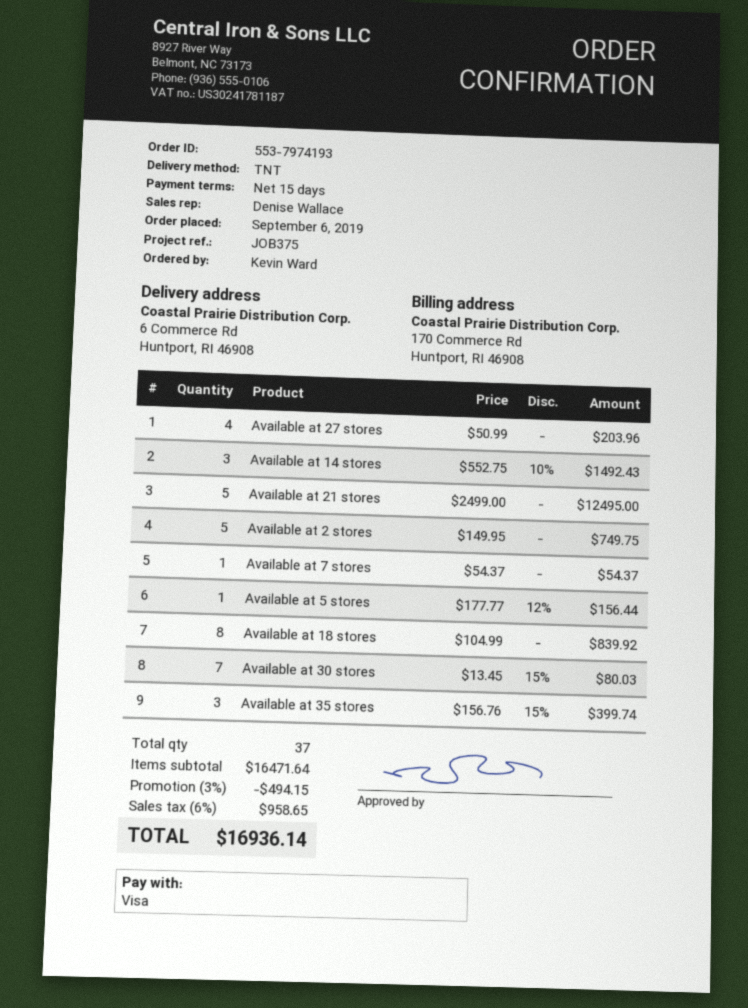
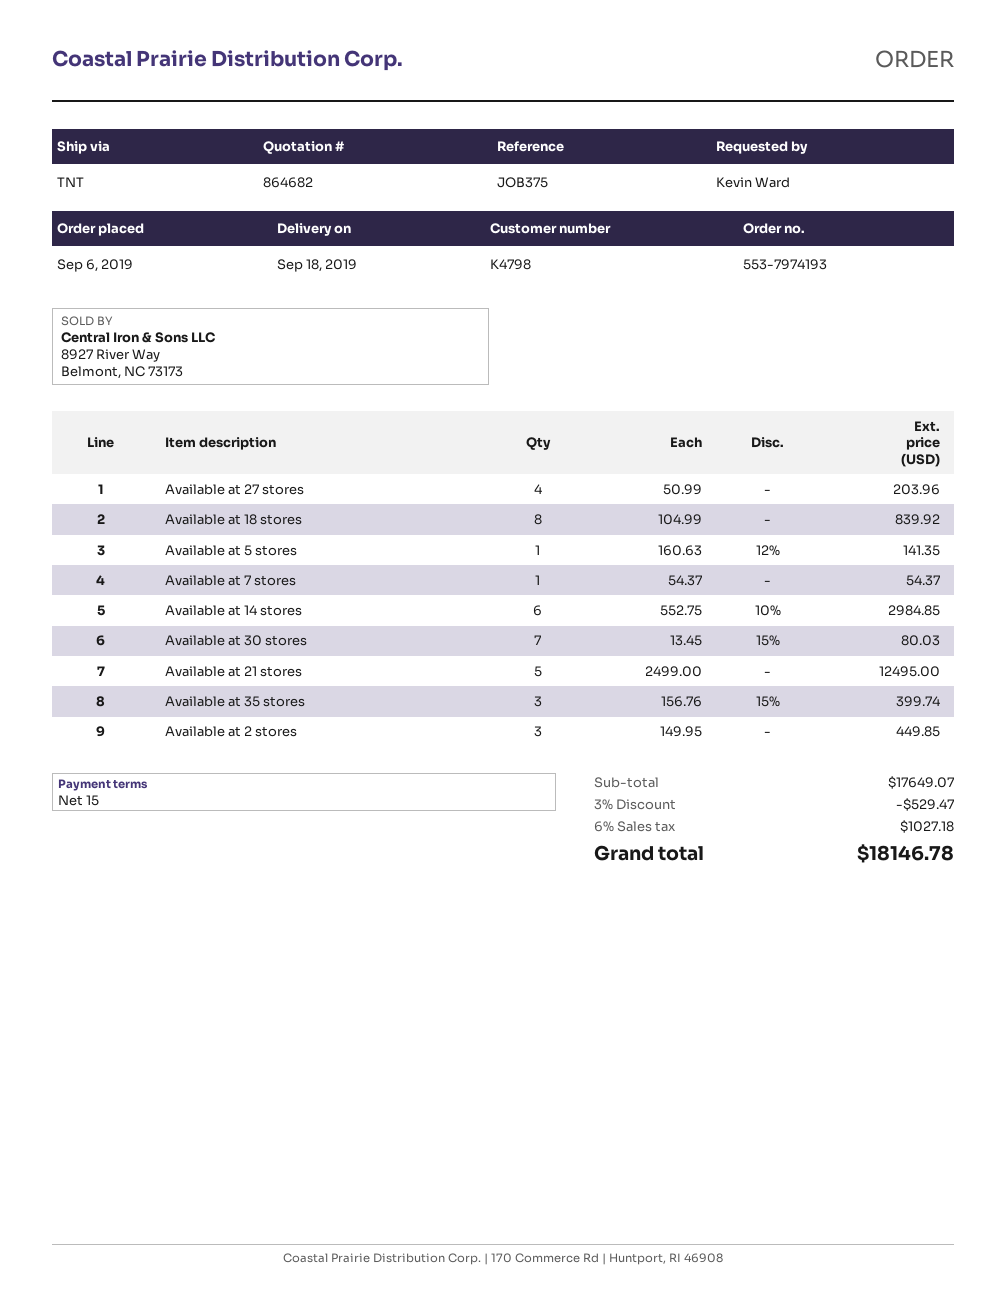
Available at 14 stores: 3 x 552.75 - 10% = 1492.43 -> 6 x 552.75 - 10% = 2984.85
Available at 2 stores: 5 x 149.95 = 749.75 -> 3 x 149.95 = 449.85
Available at 5 stores: 1 x 177.77 - 12% = 156.44 -> 1 x 160.63 - 12% = 141.35
subtotal: 16471.64 -> 17649.07
discount: 3% = 494.15 -> 3% = 529.47
tax: 6% = 958.65 -> 6% = 1027.18
total: 16936.14 -> 18146.78

